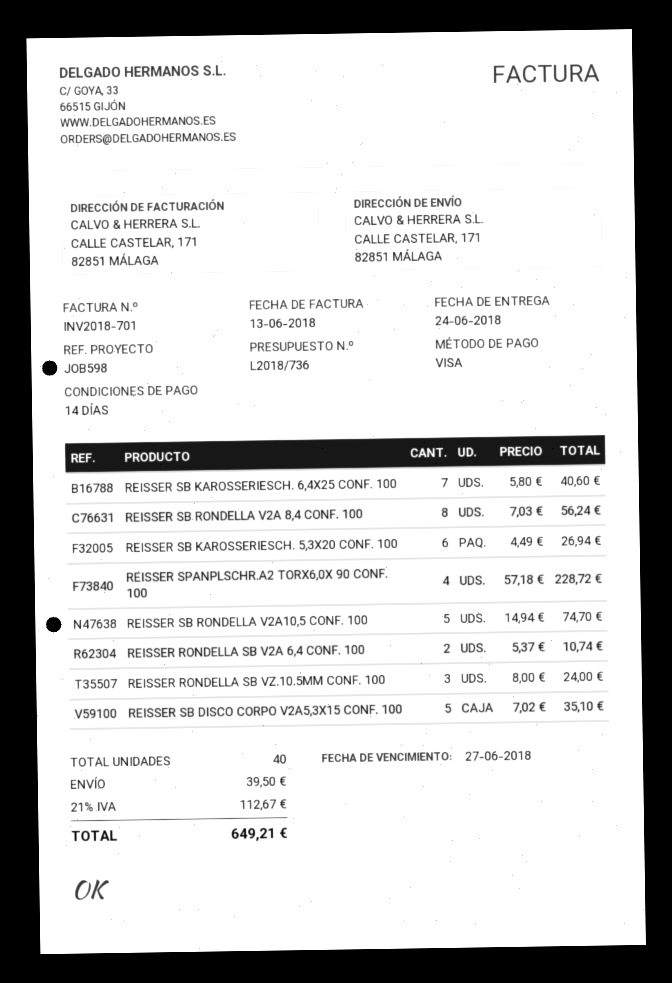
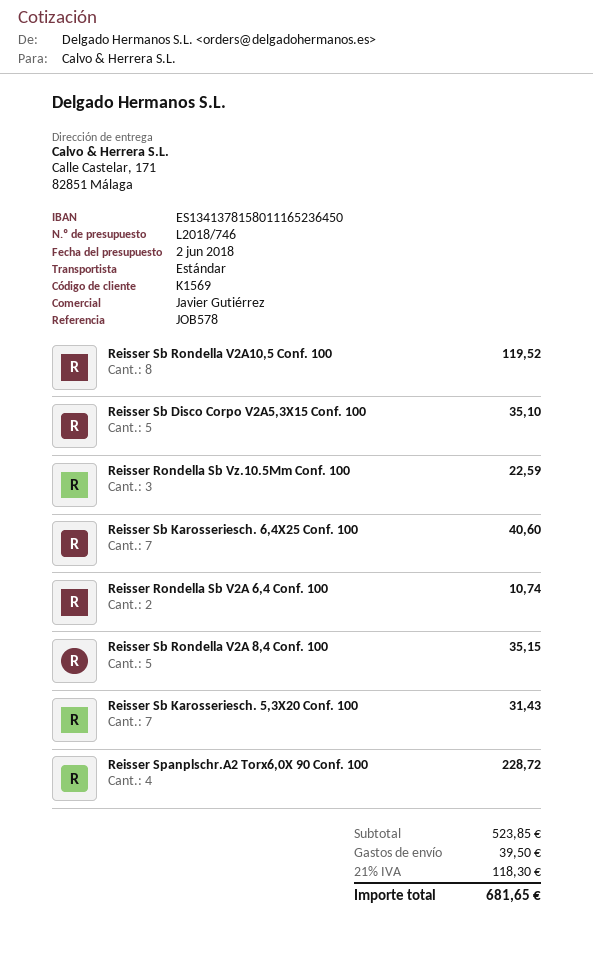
quote number: L2018/736 -> L2018/746
reference: JOB598 -> JOB578
REISSER SB RONDELLA V2A 8,4 CONF. 100: 8 for 56.24 -> 5 for 35.15
REISSER SB KAROSSERIESCH. 5,3X20 CONF. 100: 6 for 26.94 -> 7 for 31.43
REISSER SB RONDELLA V2A10,5 CONF. 100: 5 for 74.70 -> 8 for 119.52
REISSER RONDELLA SB VZ.10.5MM CONF. 100: 3 for 24.00 -> 3 for 22.59
tax: 21% = 112.67 -> 21% = 118.30
total: 649.21 -> 681.65

